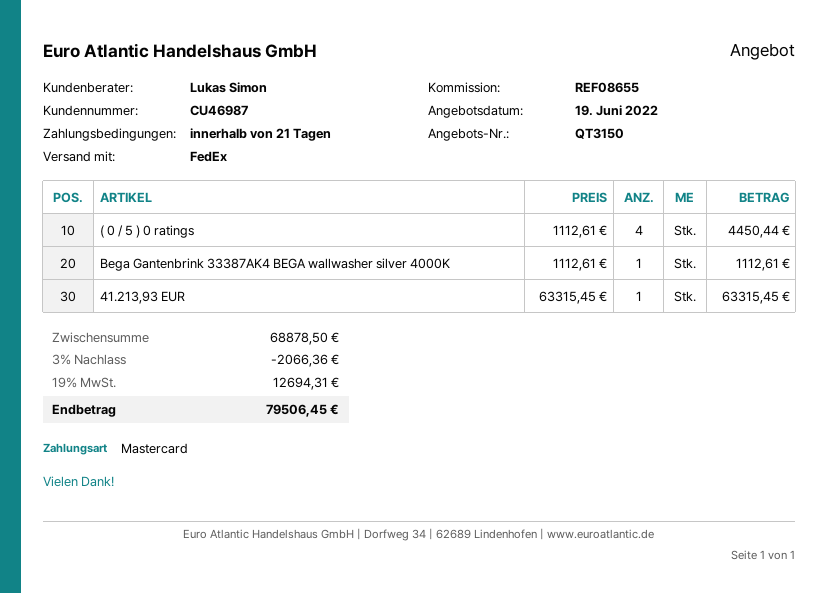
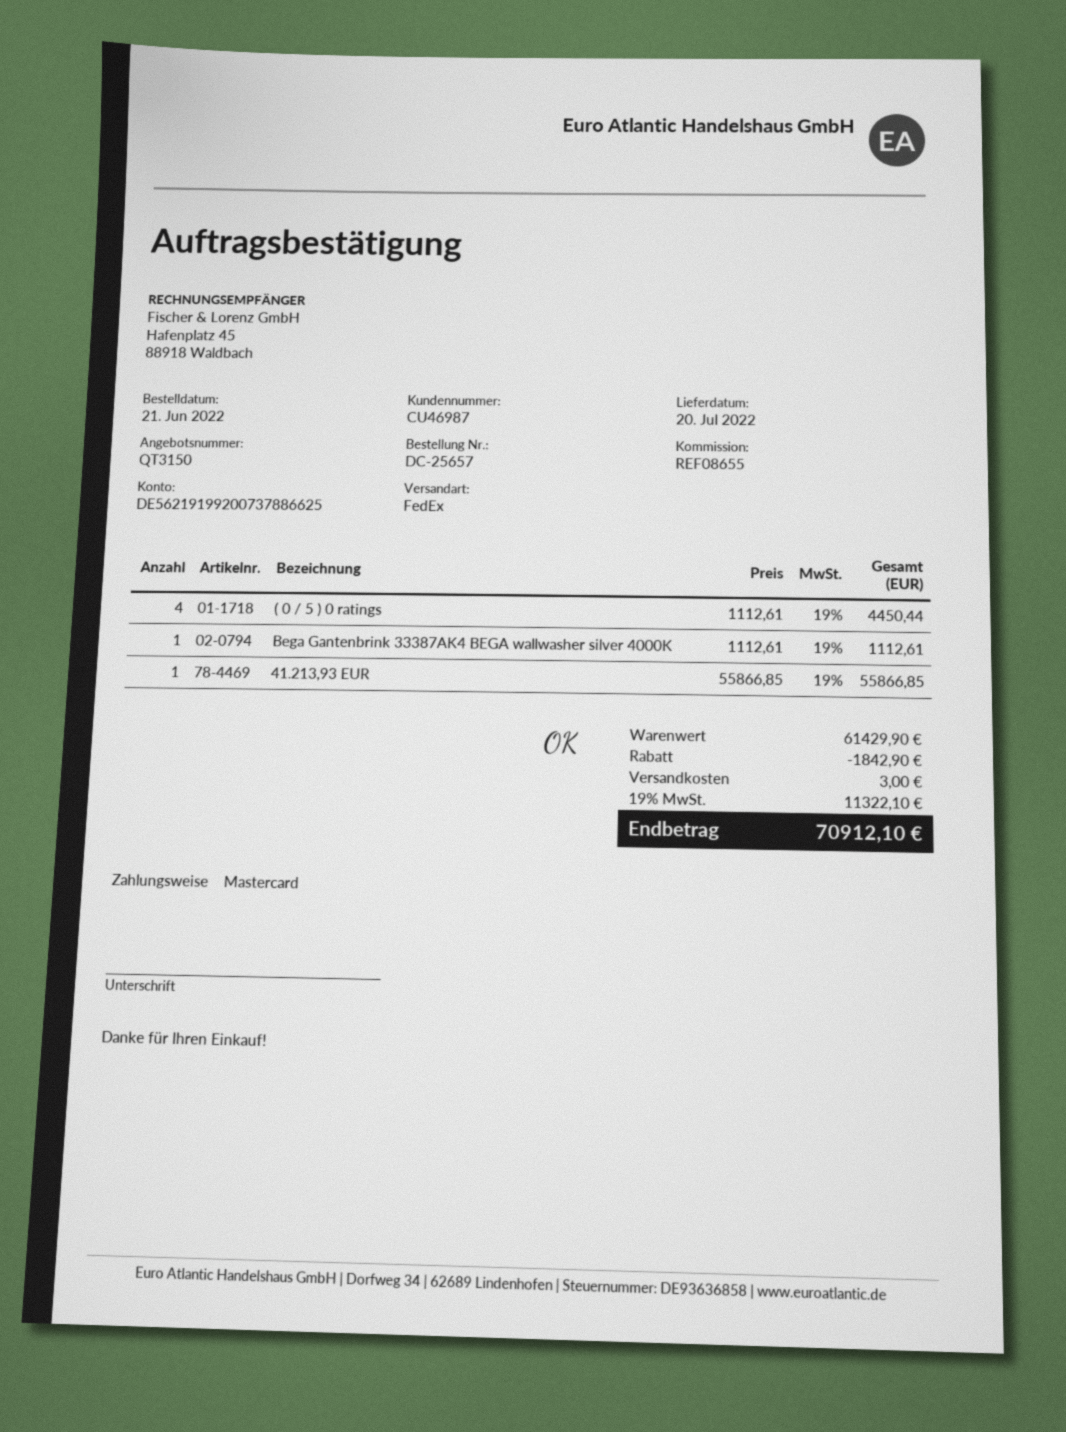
41.213,93 EUR: 1 x 63315.45 = 63315.45 -> 1 x 55866.85 = 55866.85
subtotal: 68878.50 -> 61429.90
discount: 2066.36 -> 1842.90
shipping: none -> 3.00
tax: 19% = 12694.31 -> 19% = 11322.10
total: 79506.45 -> 70912.10

